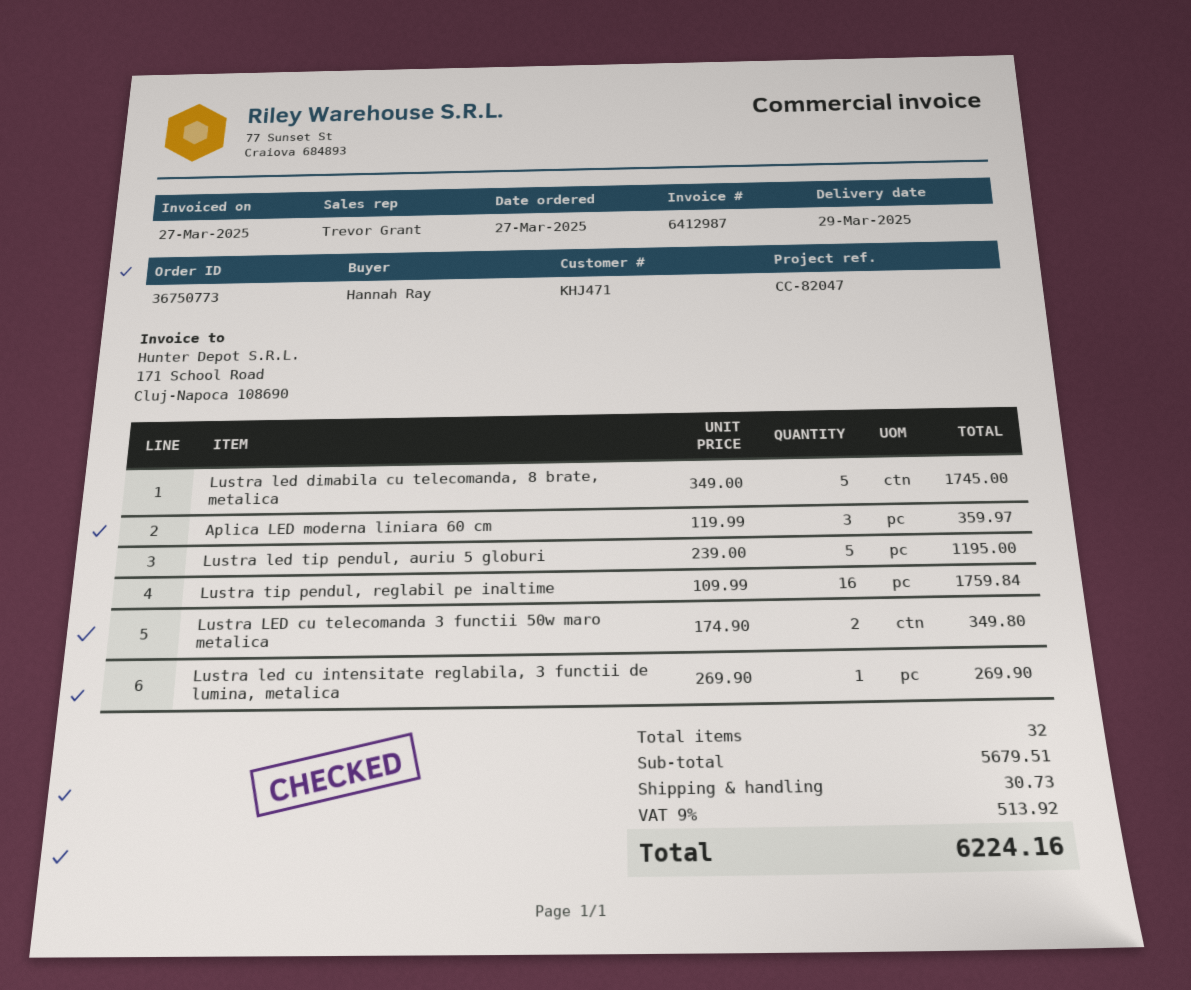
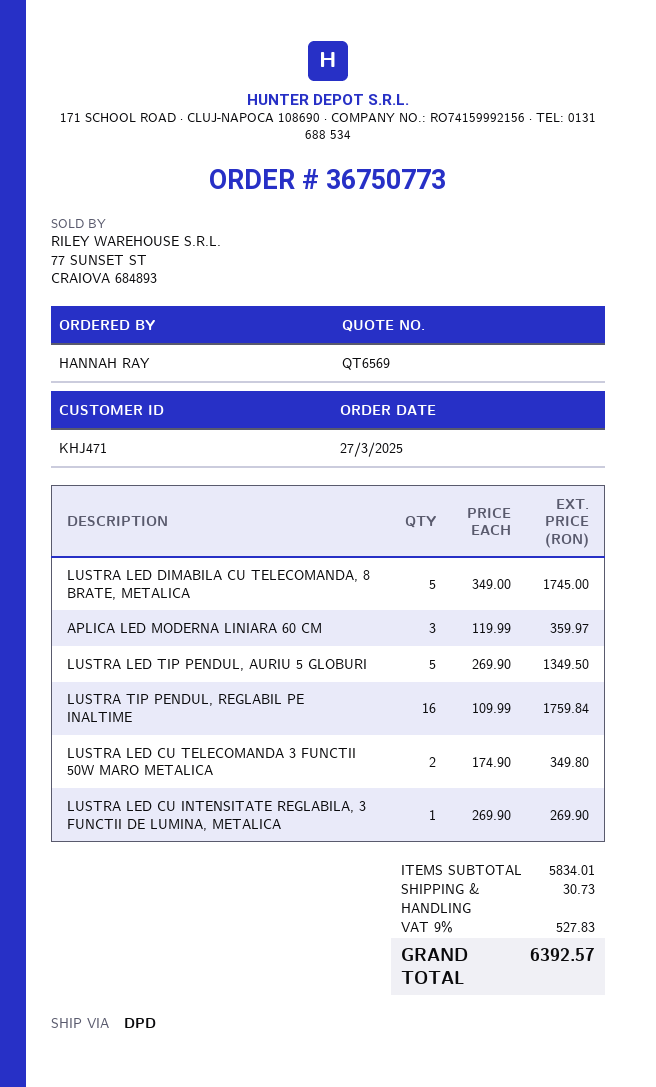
Lustra led tip pendul, auriu 5 globuri: 5 x 239.00 = 1195.00 -> 5 x 269.90 = 1349.50
subtotal: 5679.51 -> 5834.01
tax: 9% = 513.92 -> 9% = 527.83
total: 6224.16 -> 6392.57

